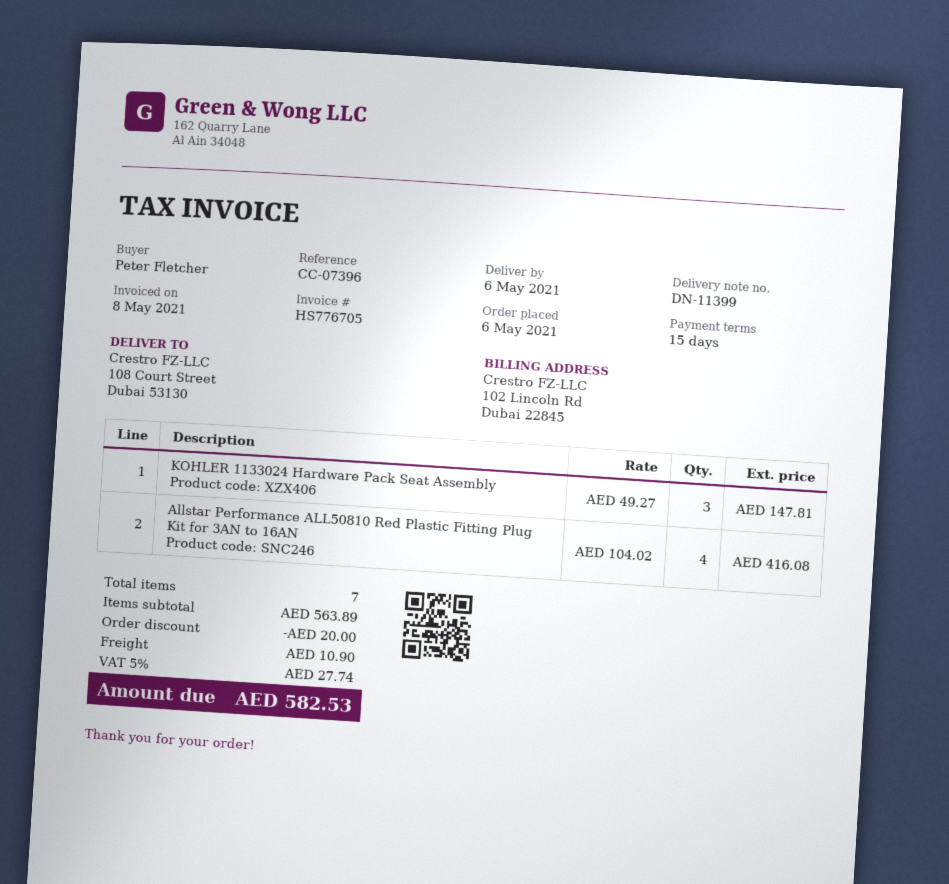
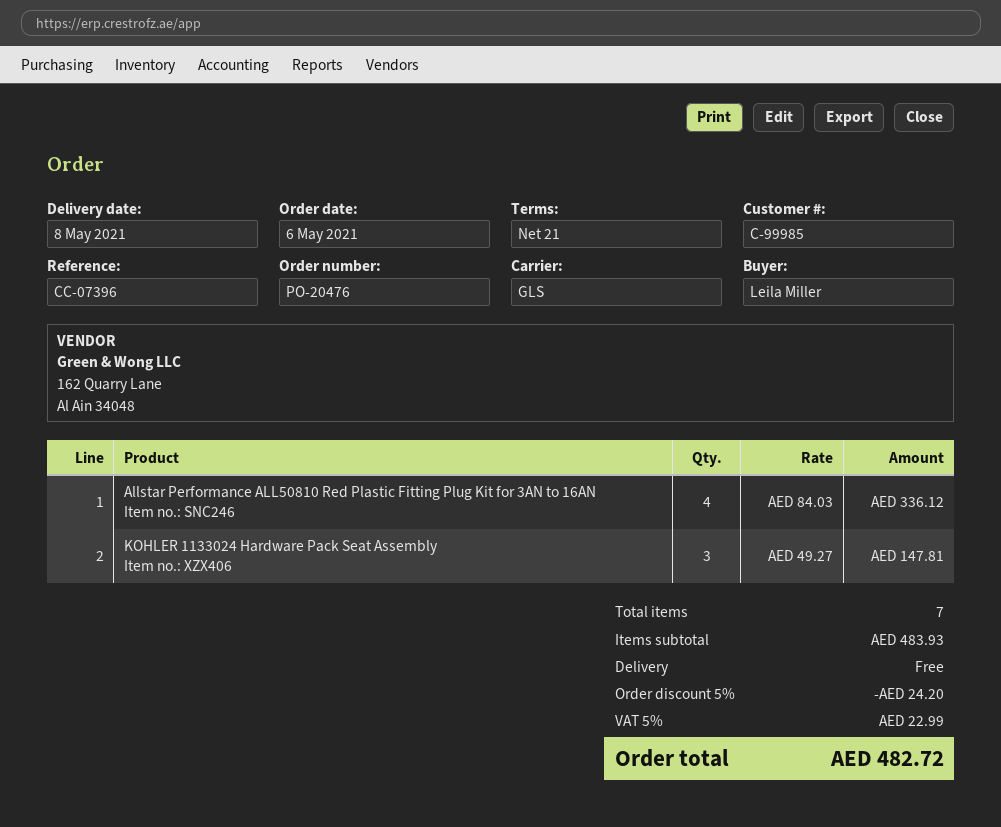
delivery date: 2021-05-06 -> 2021-05-08
payment terms: 15 days -> 21 days
ordered by: Peter Fletcher -> Leila Miller
Allstar Performance ALL50810 Red Plastic Fitting Plug Kit for 3AN to 16AN: 4 x 104.02 = 416.08 -> 4 x 84.03 = 336.12
subtotal: 563.89 -> 483.93
discount: 20.00 -> 24.20
shipping: 10.90 -> 0.00
tax: 5% = 27.74 -> 5% = 22.99
total: 582.53 -> 482.72

